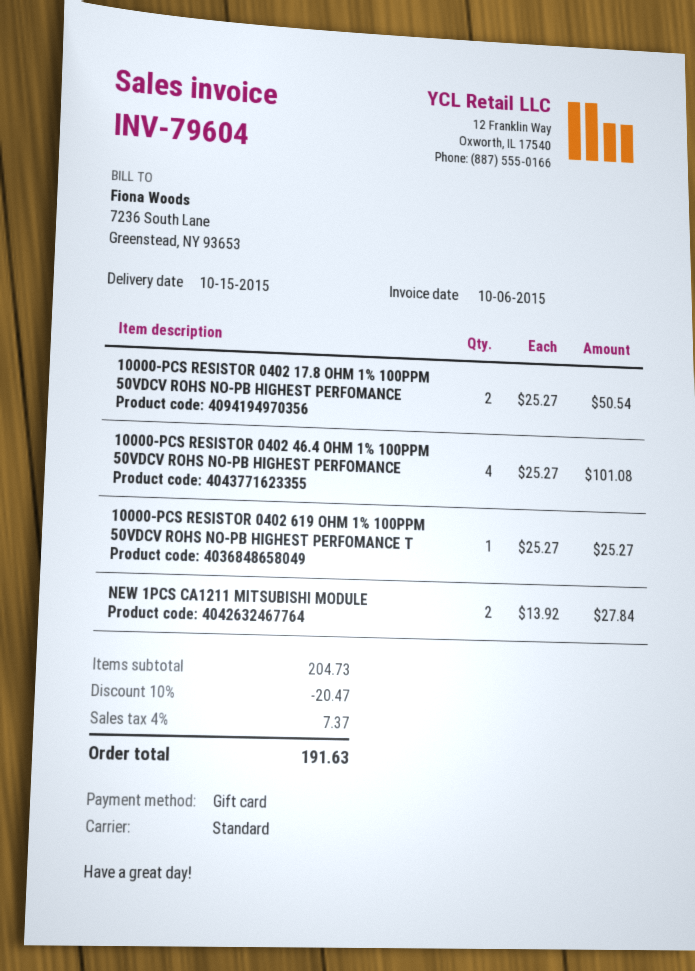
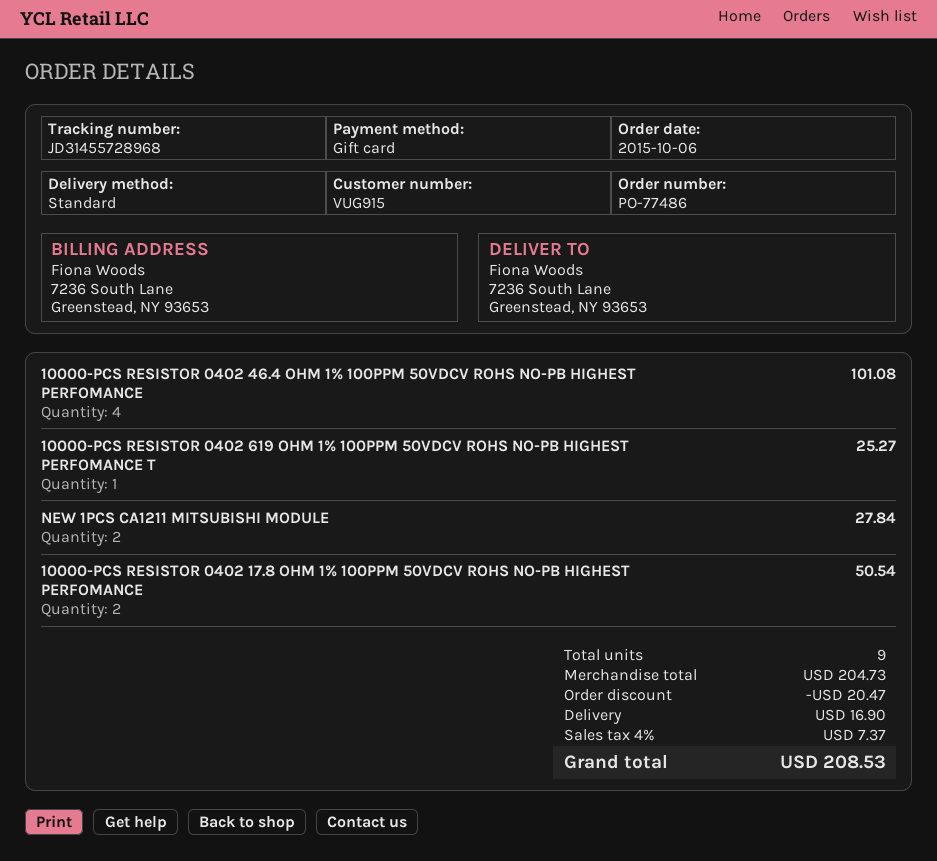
shipping: none -> 16.90
total: 191.63 -> 208.53

